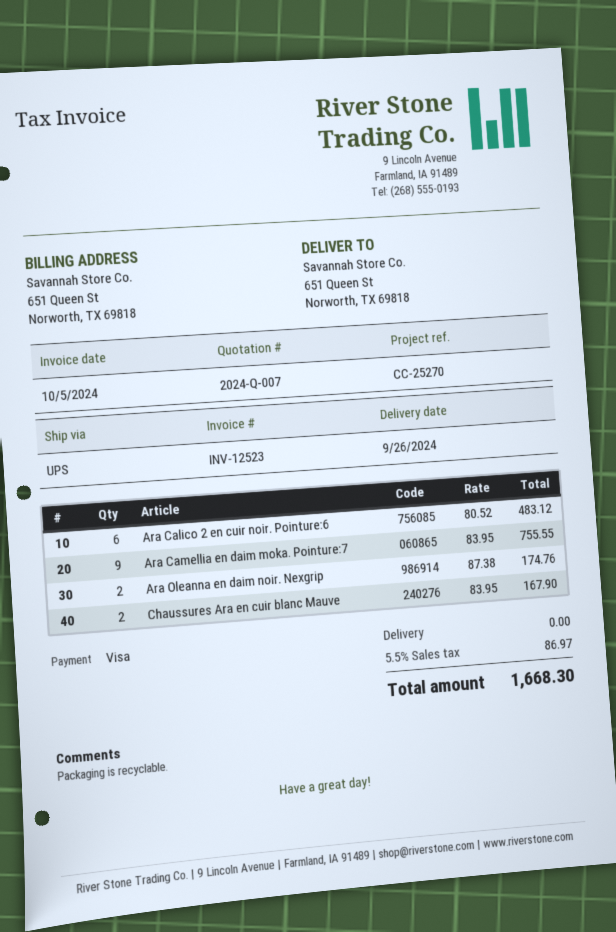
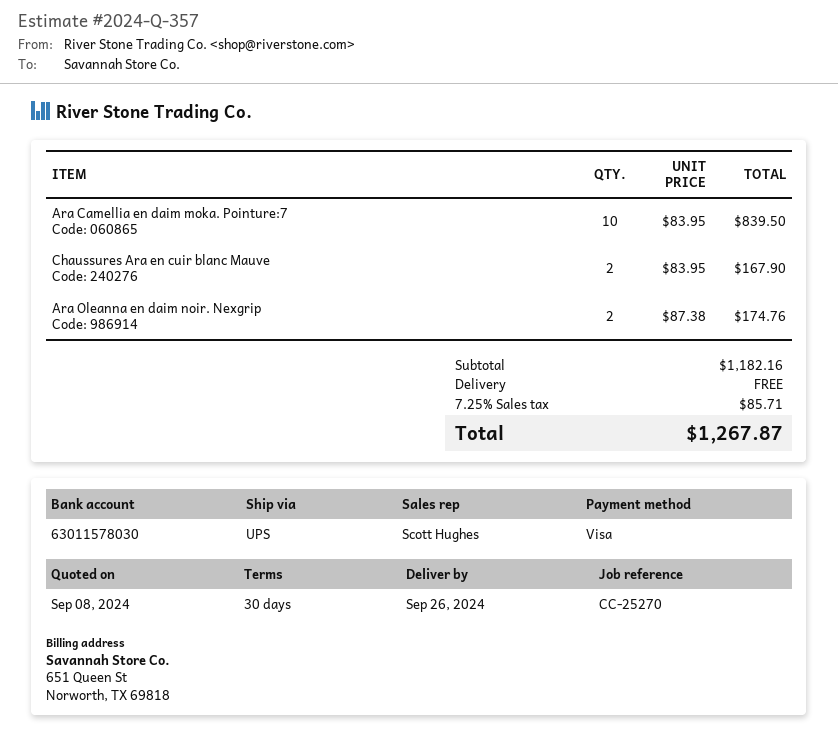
quote number: 2024-Q-007 -> 2024-Q-357
Ara Calico 2 en cuir noir. Pointure:6: 6 x 80.52 = 483.12 -> none
Ara Camellia en daim moka. Pointure:7: 9 x 83.95 = 755.55 -> 10 x 83.95 = 839.50
tax: 5.5% = 86.97 -> 7.25% = 85.71
total: 1668.30 -> 1267.87

